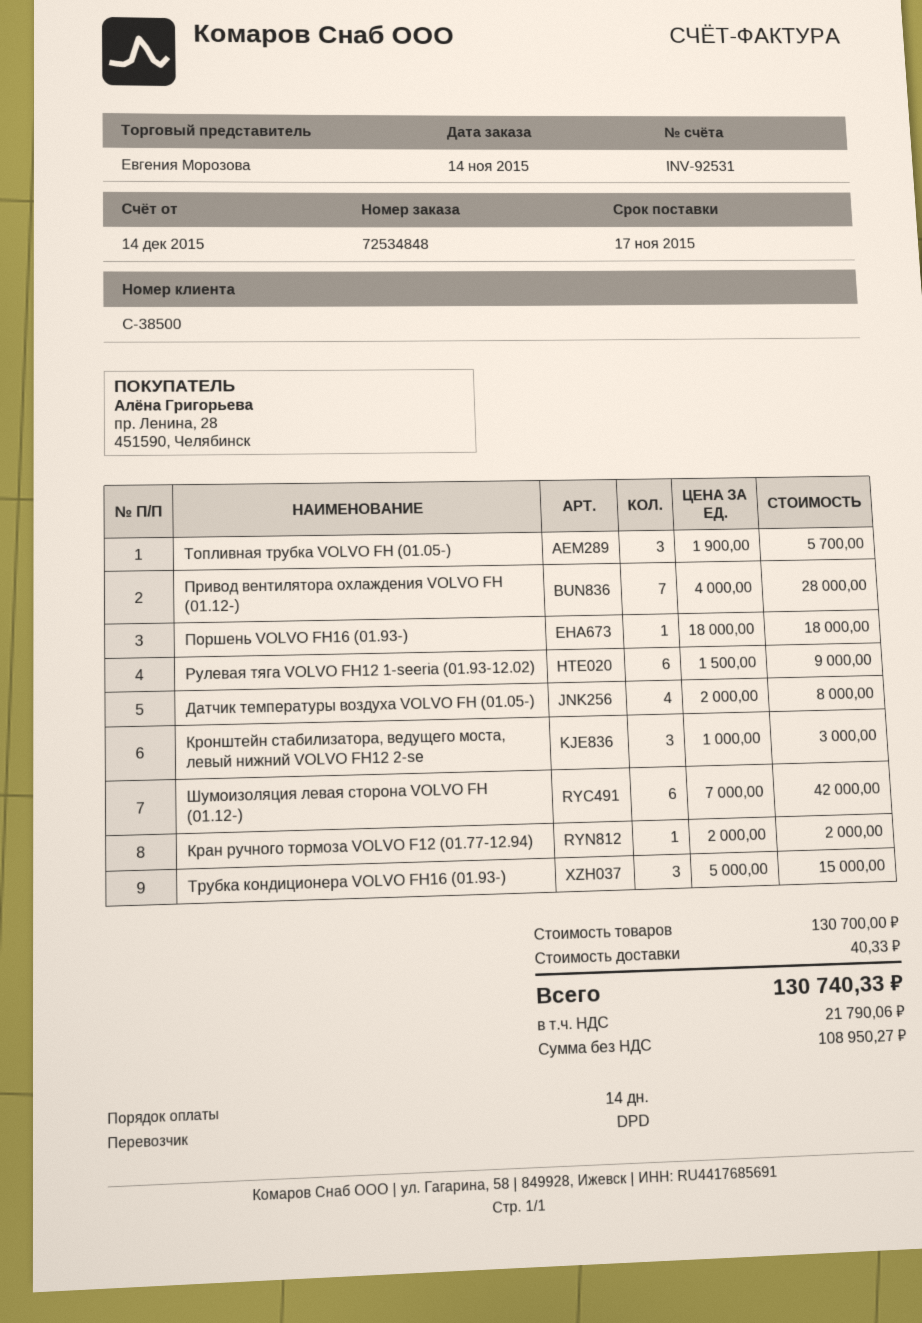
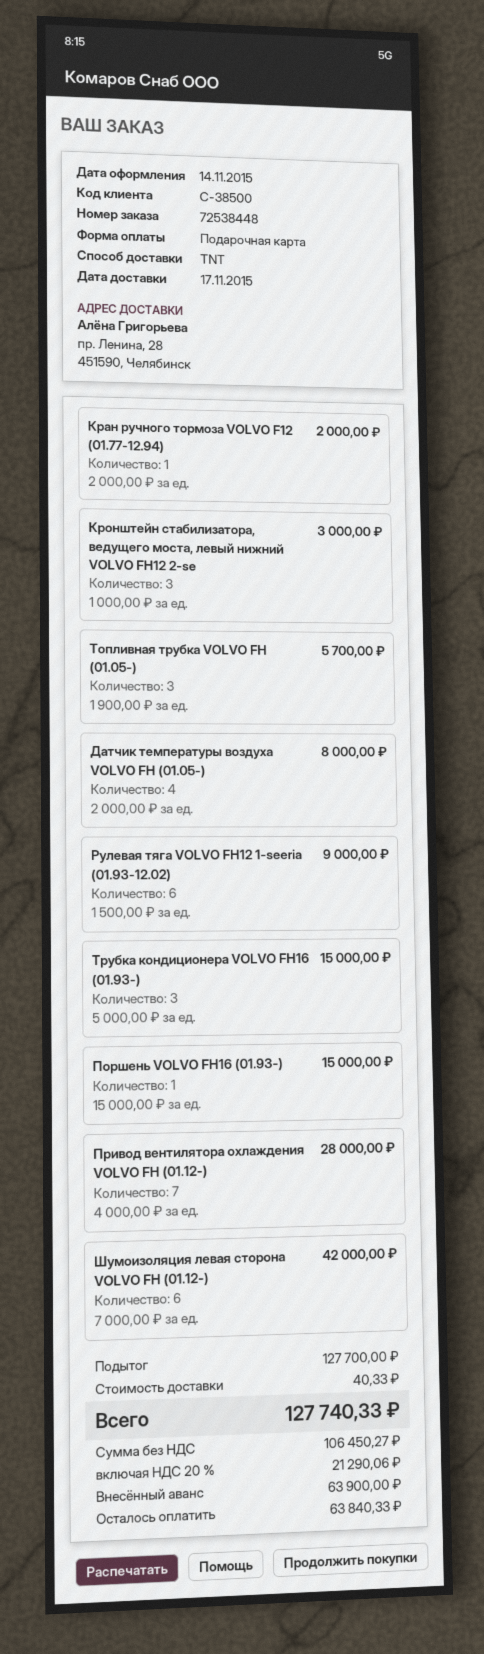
order number: 72534848 -> 72538448
shipping method: DPD -> TNT
Поршень VOLVO FH16 (01.93-): 1 x 18000.00 = 18000.00 -> 1 x 15000.00 = 15000.00
subtotal: 130700.00 -> 127700.00
net: 108950.27 -> 106450.27
tax: 21790.06 -> 21290.06
total: 130740.33 -> 127740.33

